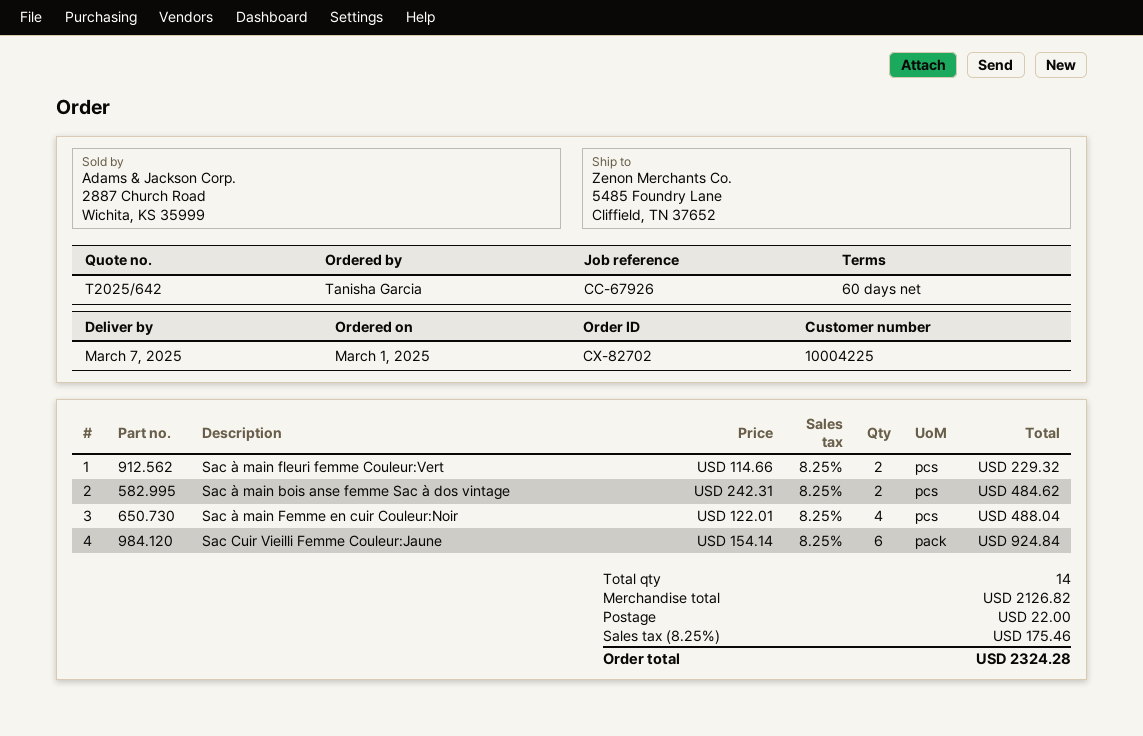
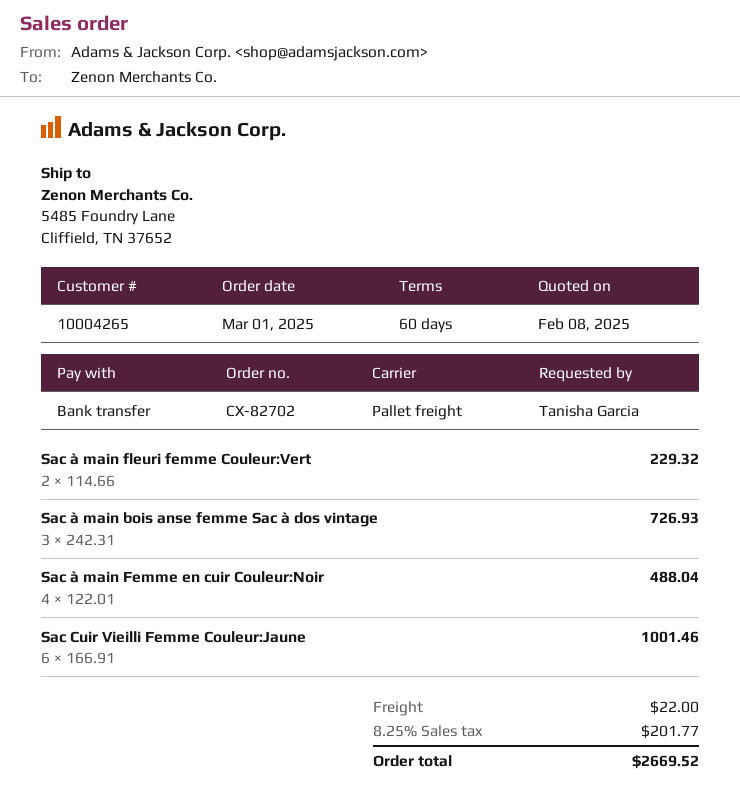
customer number: 10004225 -> 10004265
Sac à main bois anse femme Sac à dos vintage: 2 x 242.31 = 484.62 -> 3 x 242.31 = 726.93
Sac Cuir Vieilli Femme Couleur:Jaune: 6 x 154.14 = 924.84 -> 6 x 166.91 = 1001.46
tax: 8.25% = 175.46 -> 8.25% = 201.77
total: 2324.28 -> 2669.52

